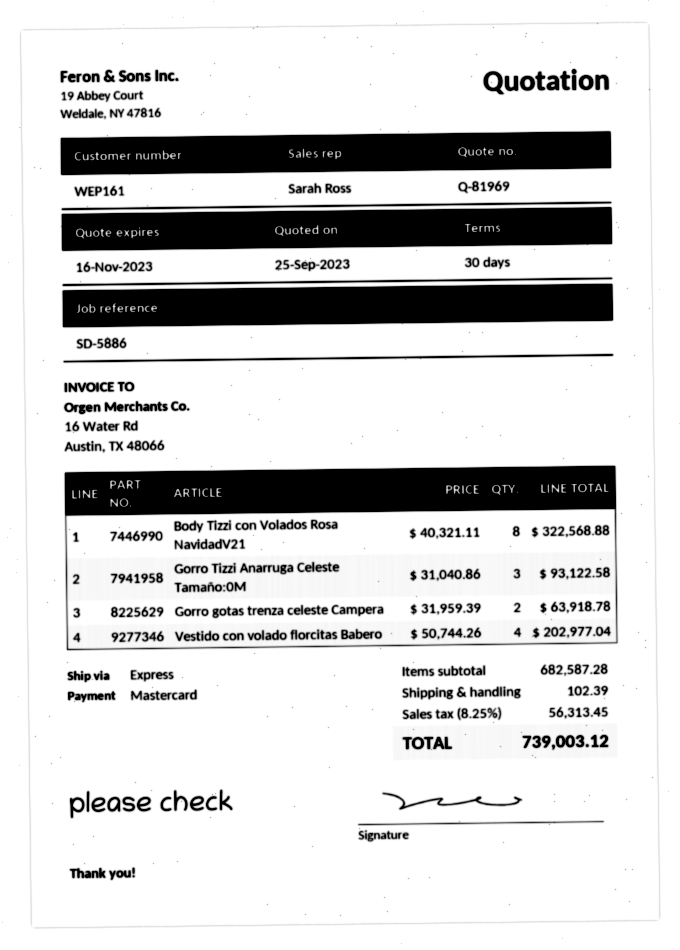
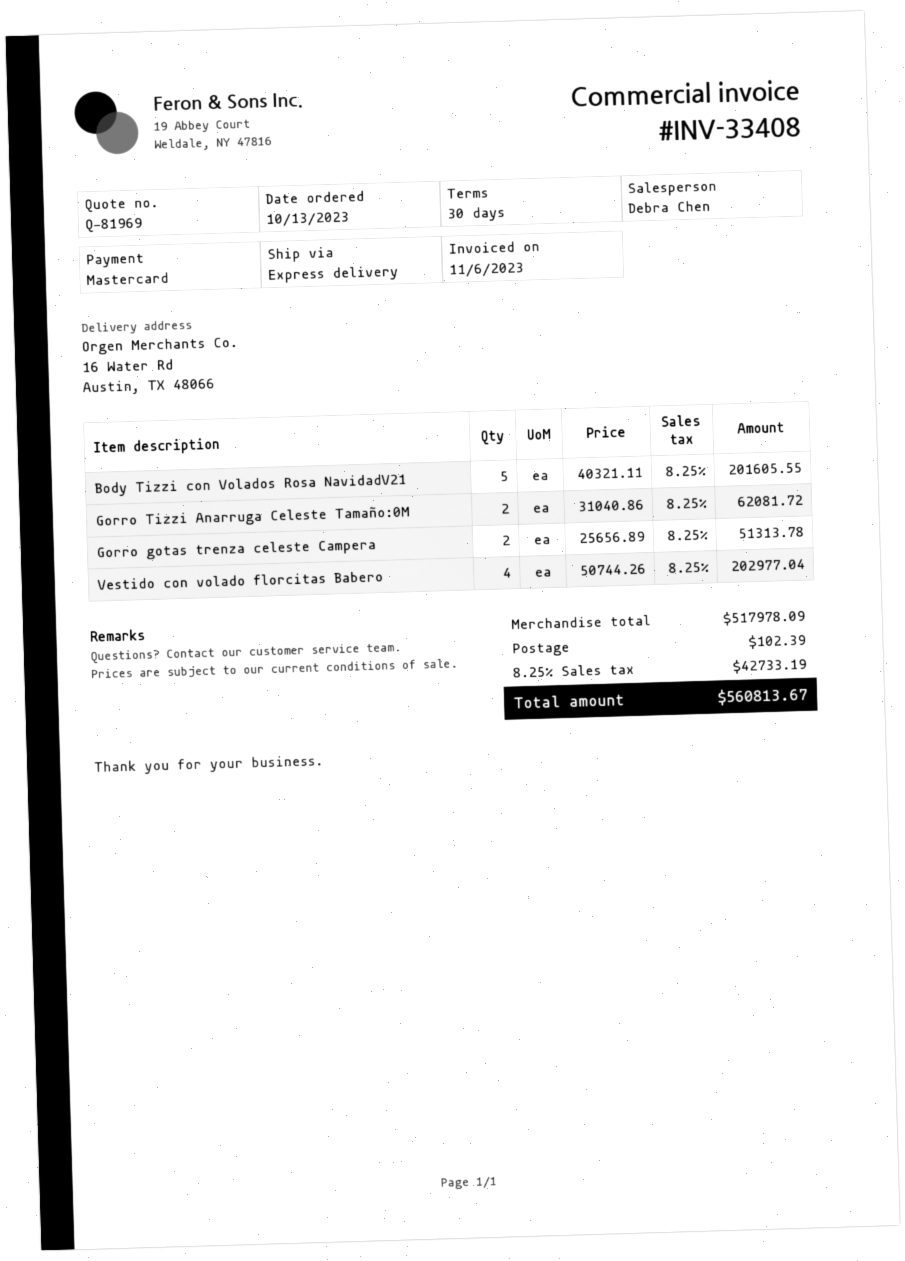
sales rep: Sarah Ross -> Debra Chen
Body Tizzi con Volados Rosa NavidadV21: 8 x 40321.11 = 322568.88 -> 5 x 40321.11 = 201605.55
Gorro Tizzi Anarruga Celeste Tamaño:0M: 3 x 31040.86 = 93122.58 -> 2 x 31040.86 = 62081.72
Gorro gotas trenza celeste Campera: 2 x 31959.39 = 63918.78 -> 2 x 25656.89 = 51313.78
subtotal: 682587.28 -> 517978.09
tax: 8.25% = 56313.45 -> 8.25% = 42733.19
total: 739003.12 -> 560813.67

